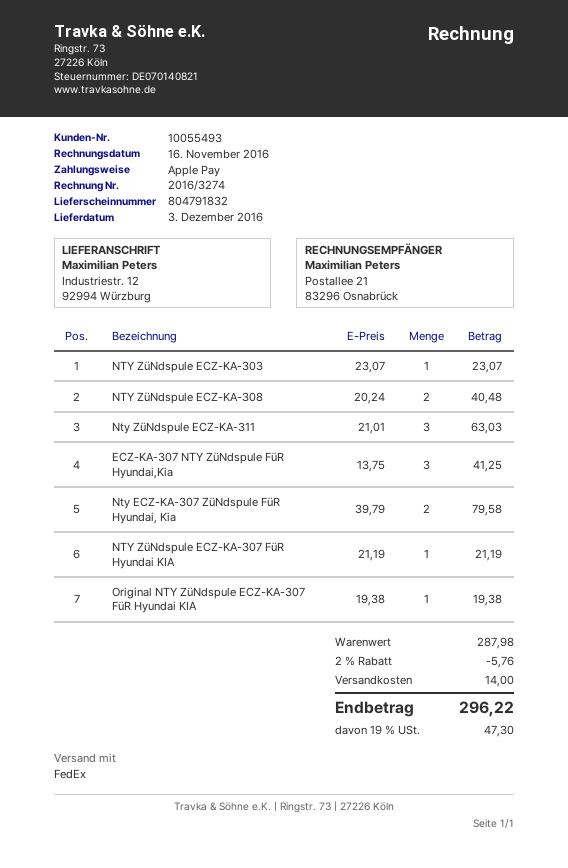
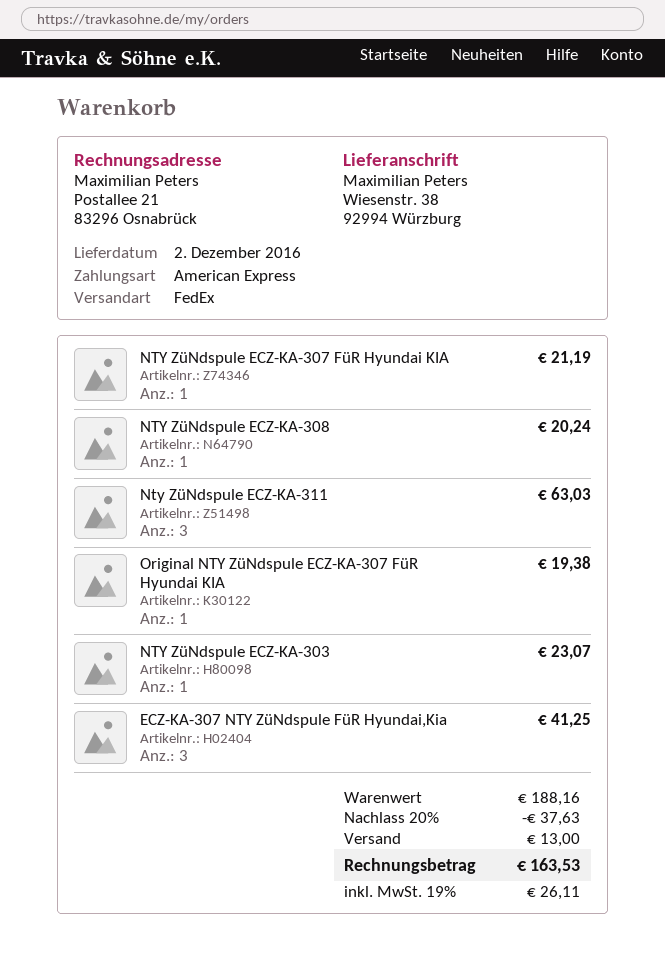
delivery date: 2016-12-03 -> 2016-12-02
payment method: Apple Pay -> American Express
ship to: Industriestr. 12, 92994 Würzburg -> Wiesenstr. 38, 92994 Würzburg
NTY ZüNdspule ECZ-KA-308: 2 for 40.48 -> 1 for 20.24
Nty ECZ-KA-307 ZüNdspule FüR Hyundai, Kia: 2 for 79.58 -> none
subtotal: 287.98 -> 188.16
discount: 2% = 5.76 -> 20% = 37.63
shipping: 14.00 -> 13.00
tax: 19% = 47.30 -> 19% = 26.11
total: 296.22 -> 163.53

